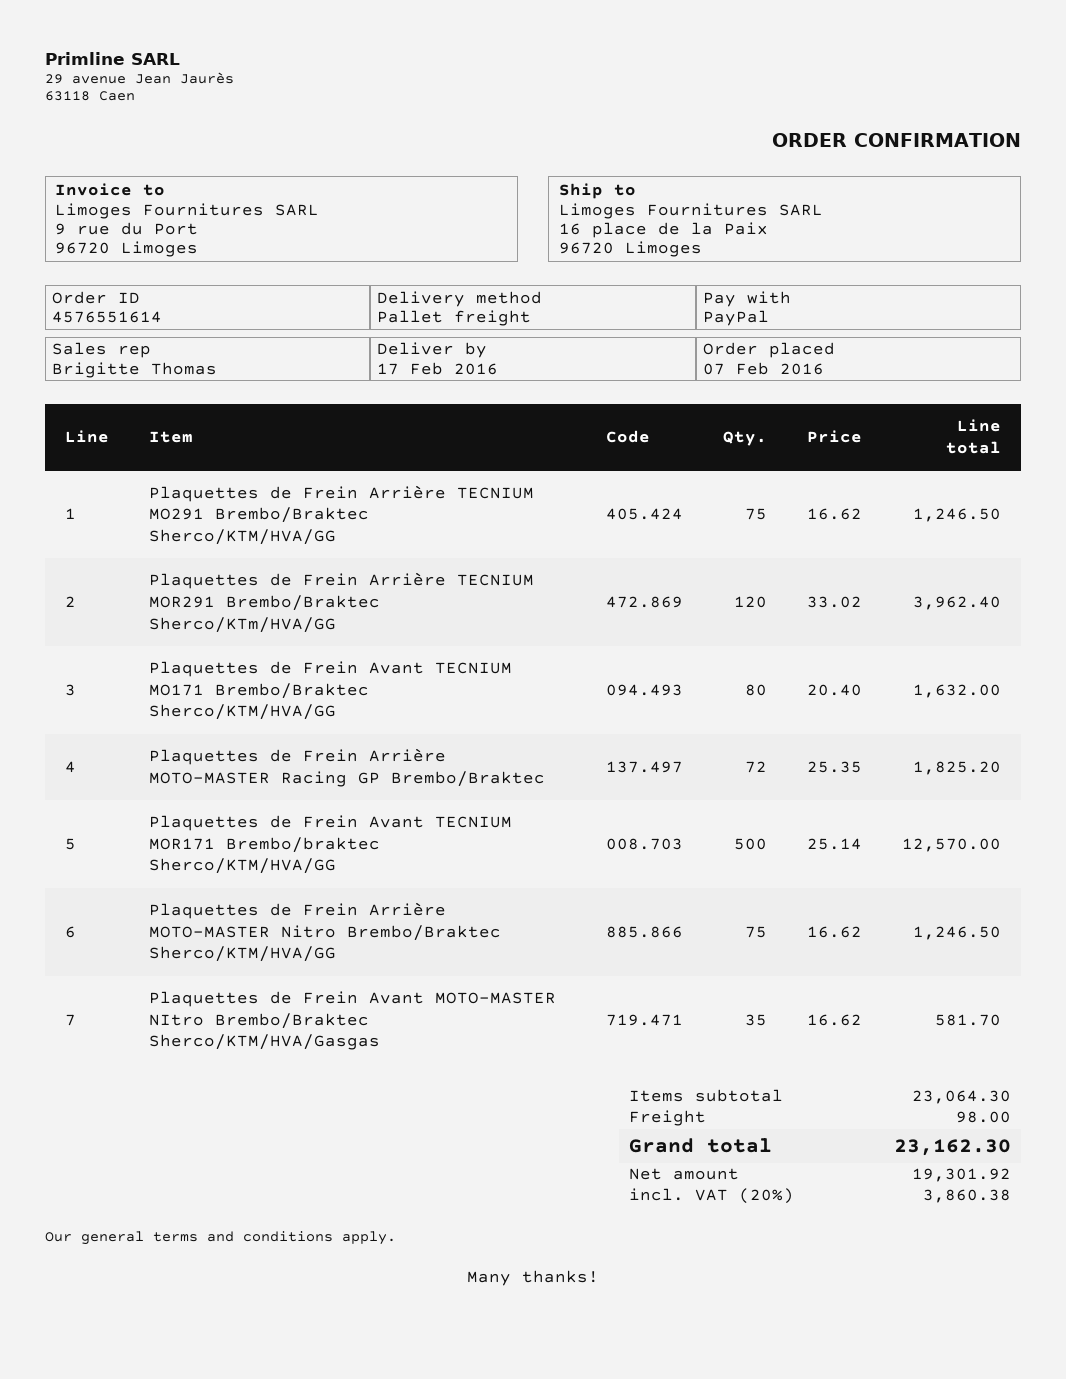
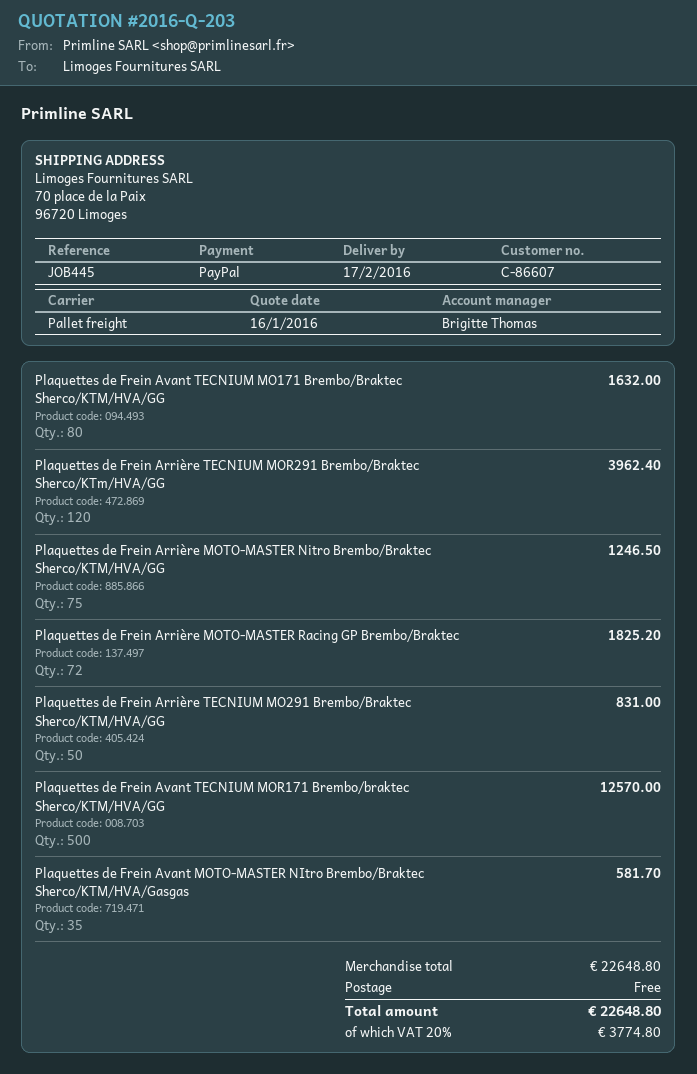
ship to: 16 place de la Paix, 96720 Limoges -> 70 place de la Paix, 96720 Limoges
Plaquettes de Frein Arrière TECNIUM MO291 Brembo/Braktec Sherco/KTM/HVA/GG: 75 for 1246.50 -> 50 for 831.00
subtotal: 23064.30 -> 22648.80
shipping: 98.00 -> 0.00
tax: 20% = 3860.38 -> 20% = 3774.80
total: 23162.30 -> 22648.80

